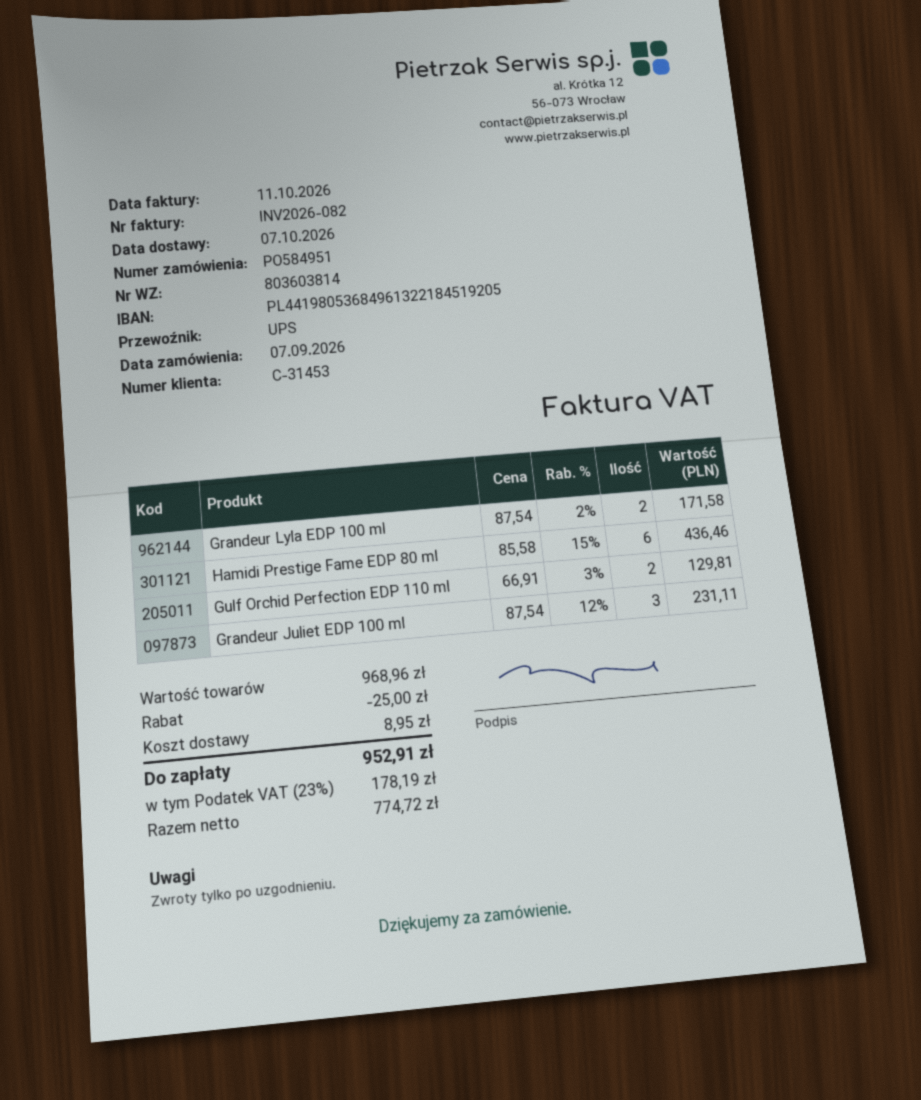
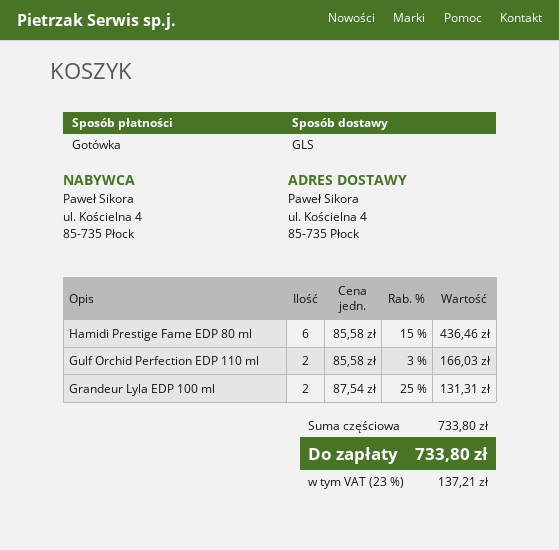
shipping method: UPS -> GLS
Grandeur Lyla EDP 100 ml: 2 x 87.54 - 2% = 171.58 -> 2 x 87.54 - 25% = 131.31
Gulf Orchid Perfection EDP 110 ml: 2 x 66.91 - 3% = 129.81 -> 2 x 85.58 - 3% = 166.03
Grandeur Juliet EDP 100 ml: 3 x 87.54 - 12% = 231.11 -> none
subtotal: 968.96 -> 733.80
discount: 25.00 -> none
shipping: 8.95 -> none
tax: 23% = 178.19 -> 23% = 137.21
total: 952.91 -> 733.80

